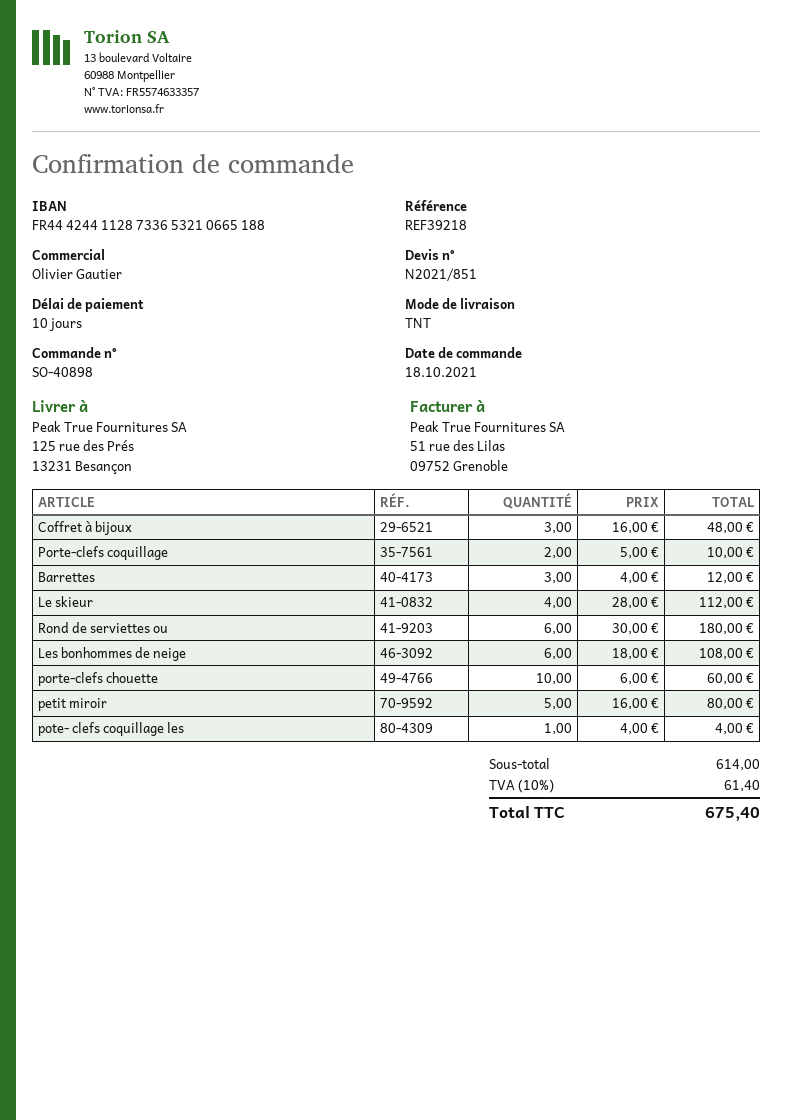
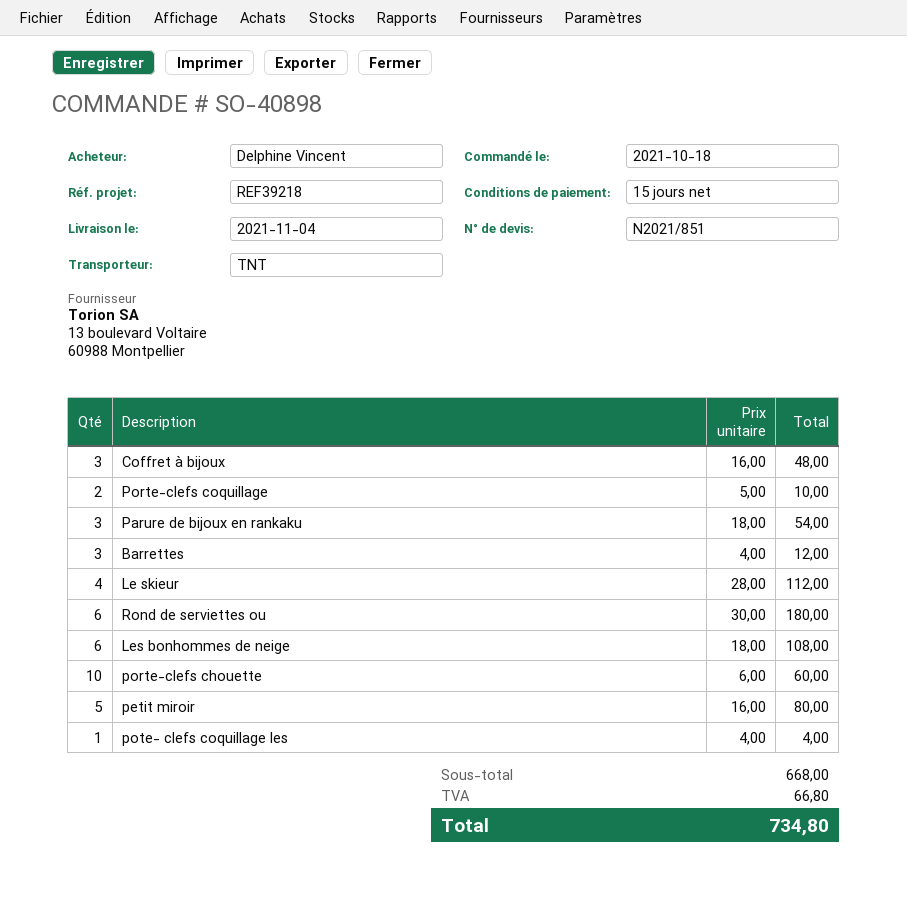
payment terms: 10 days -> 15 days
Parure de bijoux en rankaku: none -> 3 x 18.00 = 54.00
subtotal: 614.00 -> 668.00
tax: 61.40 -> 66.80
total: 675.40 -> 734.80

